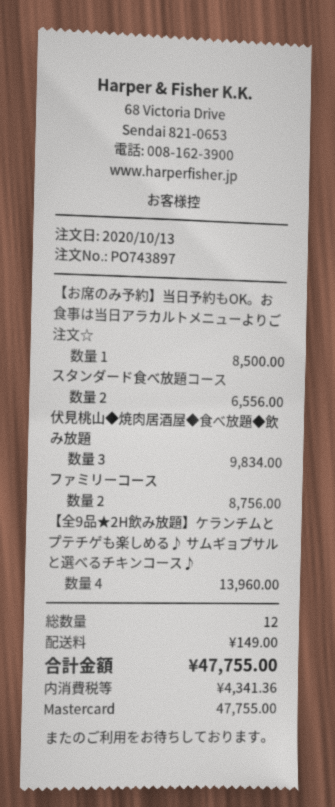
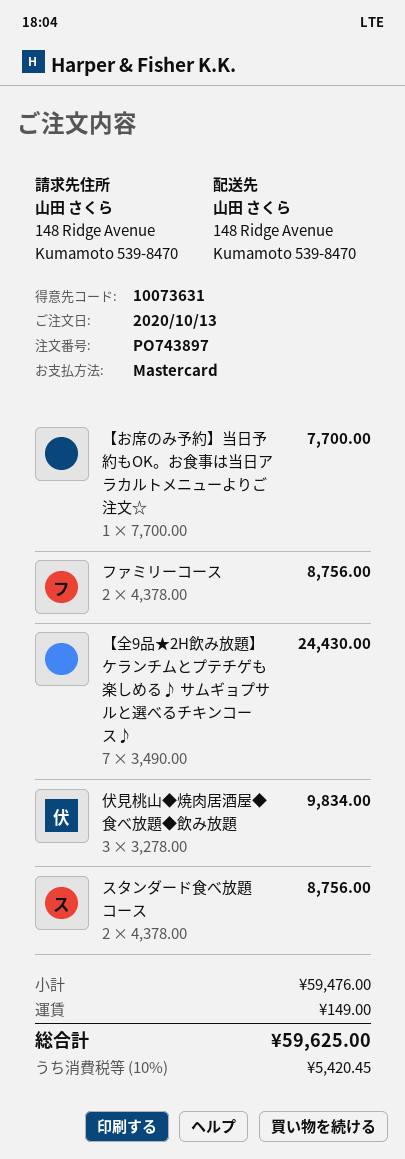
【お席のみ予約】当日予約もOK。お食事は当日アラカルトメニューよりご注文☆: 1 for 8500.00 -> 1 for 7700.00
スタンダード食べ放題コース: 2 for 6556.00 -> 2 for 8756.00
【全9品★2H飲み放題】ケランチムとプテチゲも楽しめる♪ サムギョプサルと選べるチキンコース♪: 4 for 13960.00 -> 7 for 24430.00
tax: 4341.36 -> 5420.45
total: 47755.00 -> 59625.00

